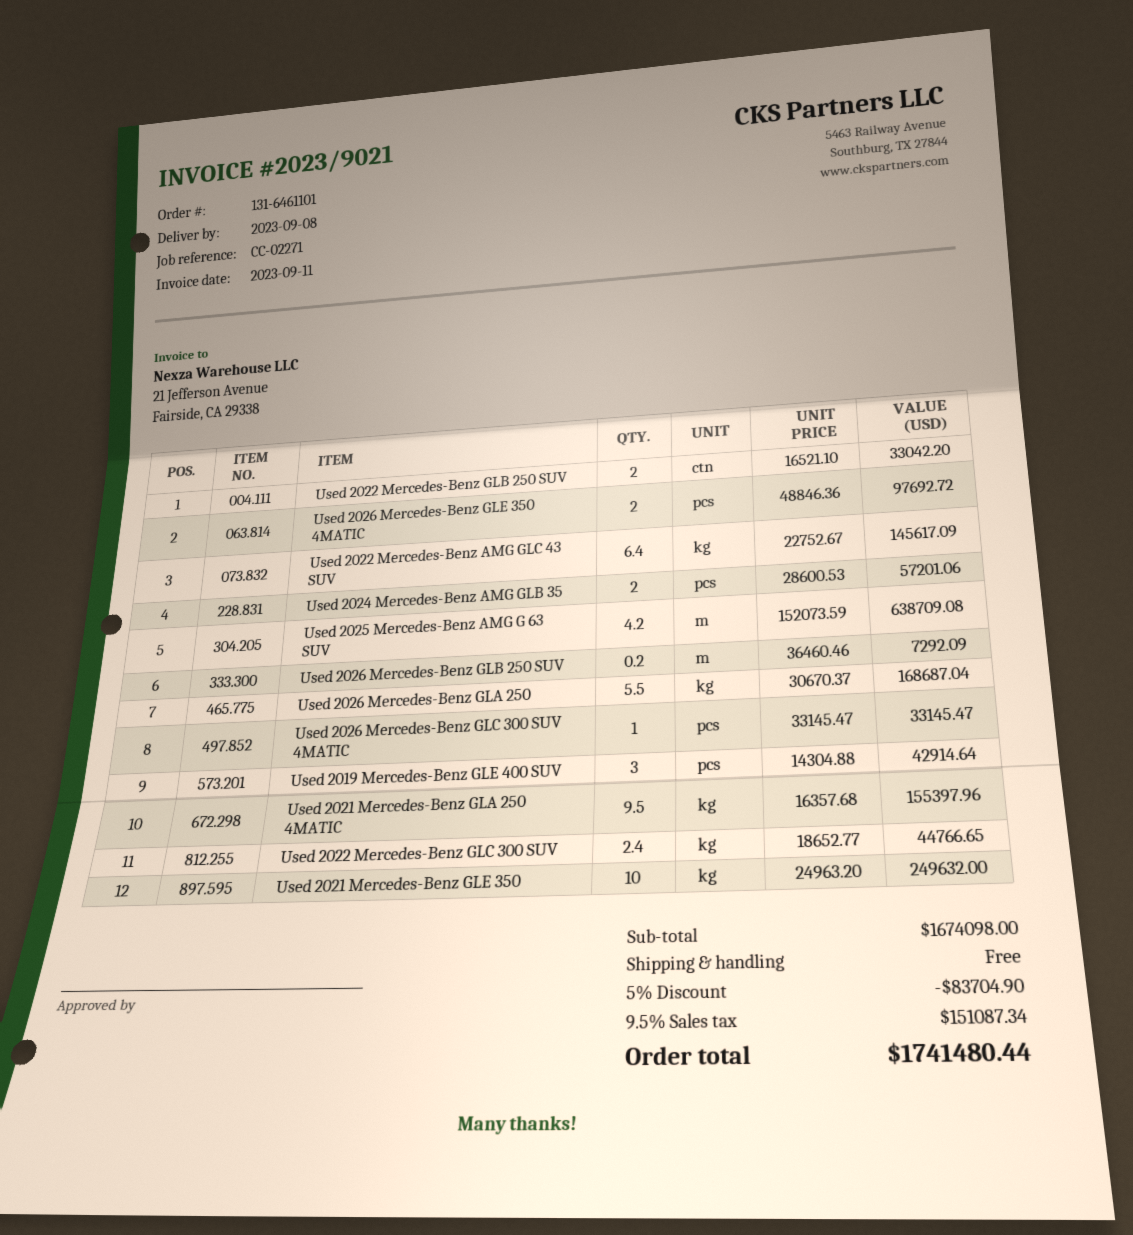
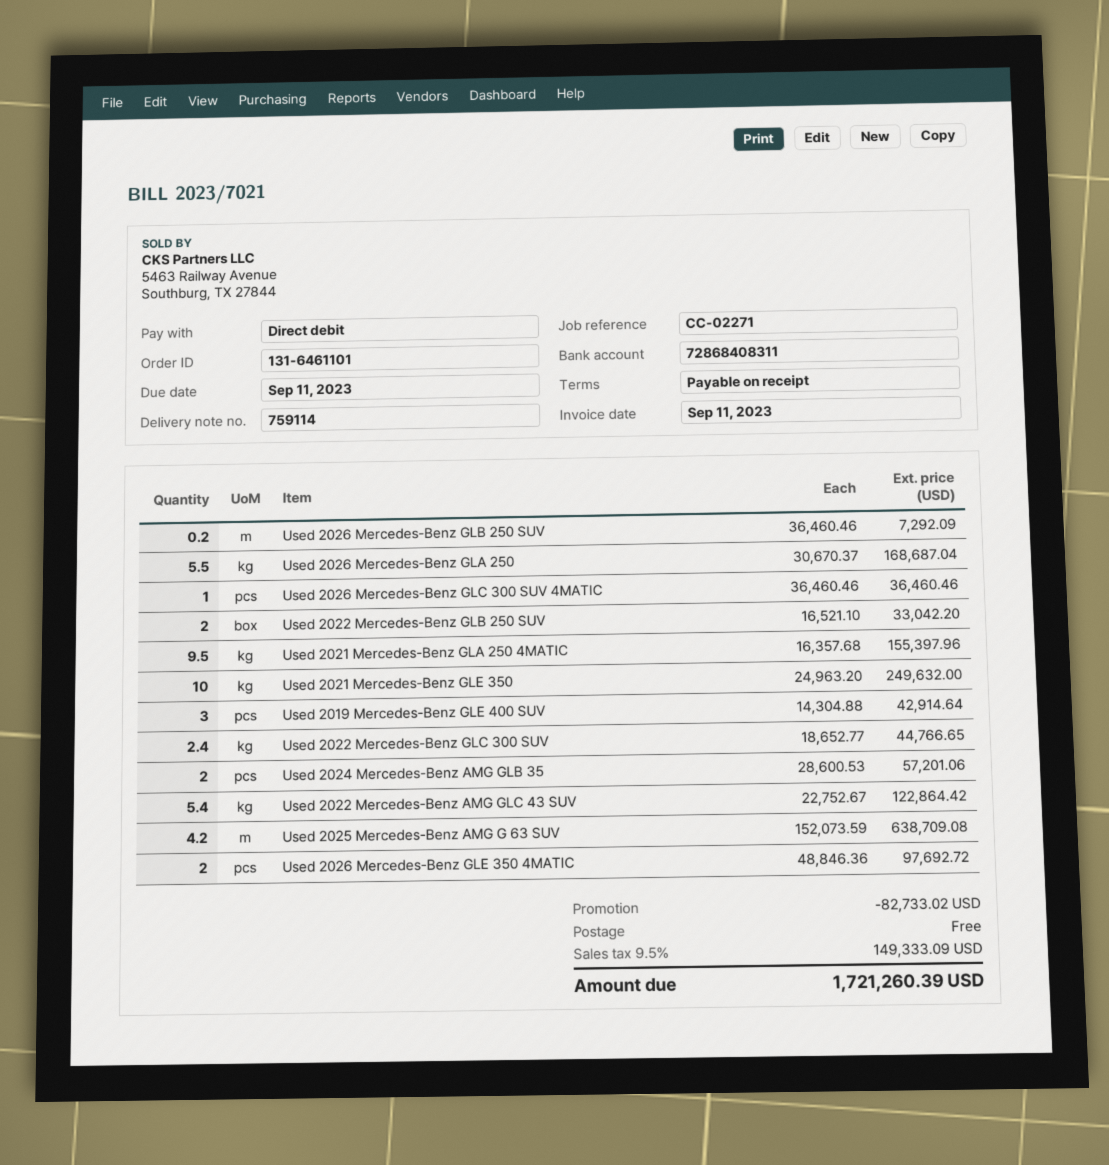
invoice number: 2023/9021 -> 2023/7021
Used 2022 Mercedes-Benz AMG GLC 43 SUV: 6.4 x 22752.67 = 145617.09 -> 5.4 x 22752.67 = 122864.42
Used 2026 Mercedes-Benz GLC 300 SUV 4MATIC: 1 x 33145.47 = 33145.47 -> 1 x 36460.46 = 36460.46
discount: 83704.90 -> 82733.02
tax: 9.5% = 151087.34 -> 9.5% = 149333.09
total: 1741480.44 -> 1721260.39

